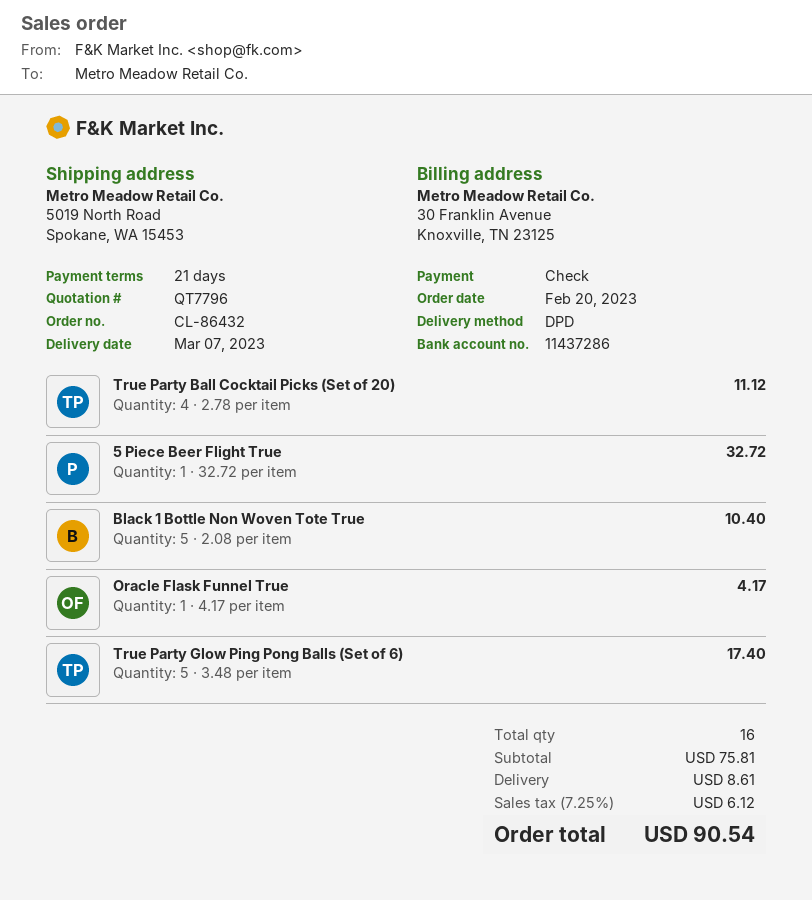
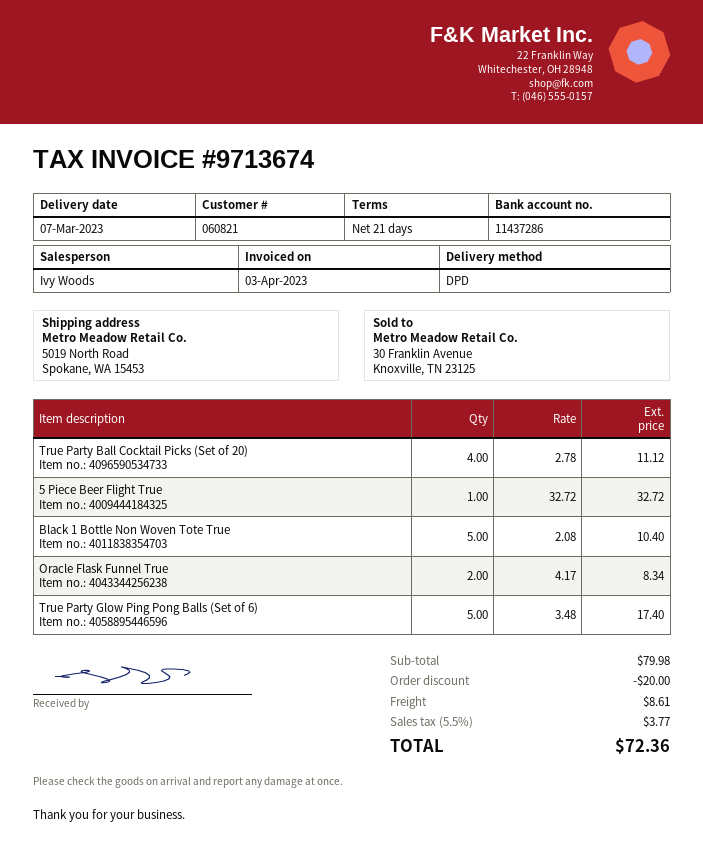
Oracle Flask Funnel True: 1 x 4.17 = 4.17 -> 2 x 4.17 = 8.34
subtotal: 75.81 -> 79.98
discount: none -> 20.00
tax: 7.25% = 6.12 -> 5.5% = 3.77
total: 90.54 -> 72.36

